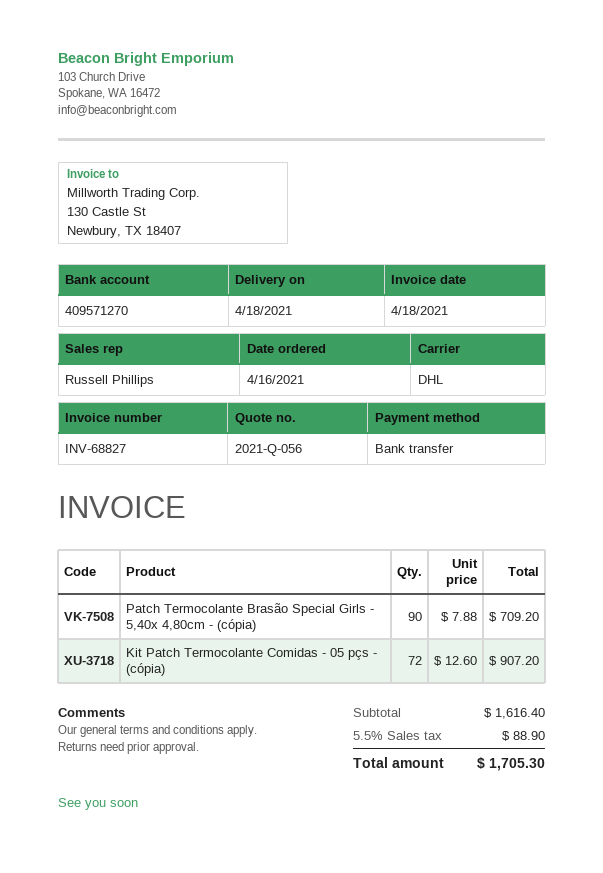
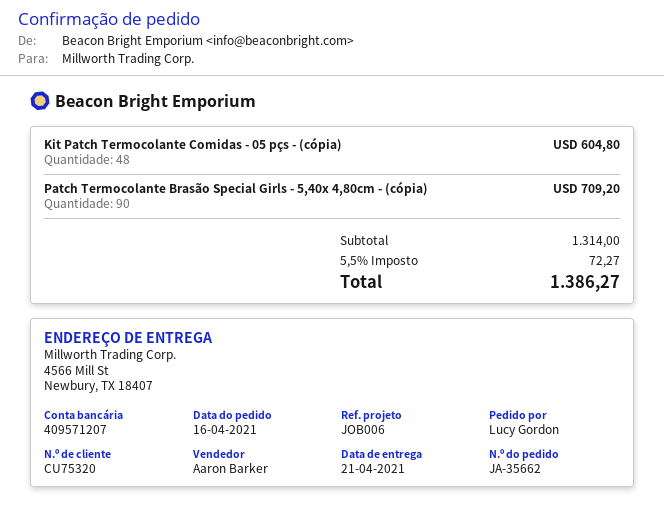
delivery date: 2021-04-18 -> 2021-04-21
sales rep: Russell Phillips -> Aaron Barker
bank account: 409571270 -> 409571207
Kit Patch Termocolante Comidas - 05 pçs - (cópia): 72 for 907.20 -> 48 for 604.80
subtotal: 1616.40 -> 1314.00
tax: 5.5% = 88.90 -> 5.5% = 72.27
total: 1705.30 -> 1386.27

